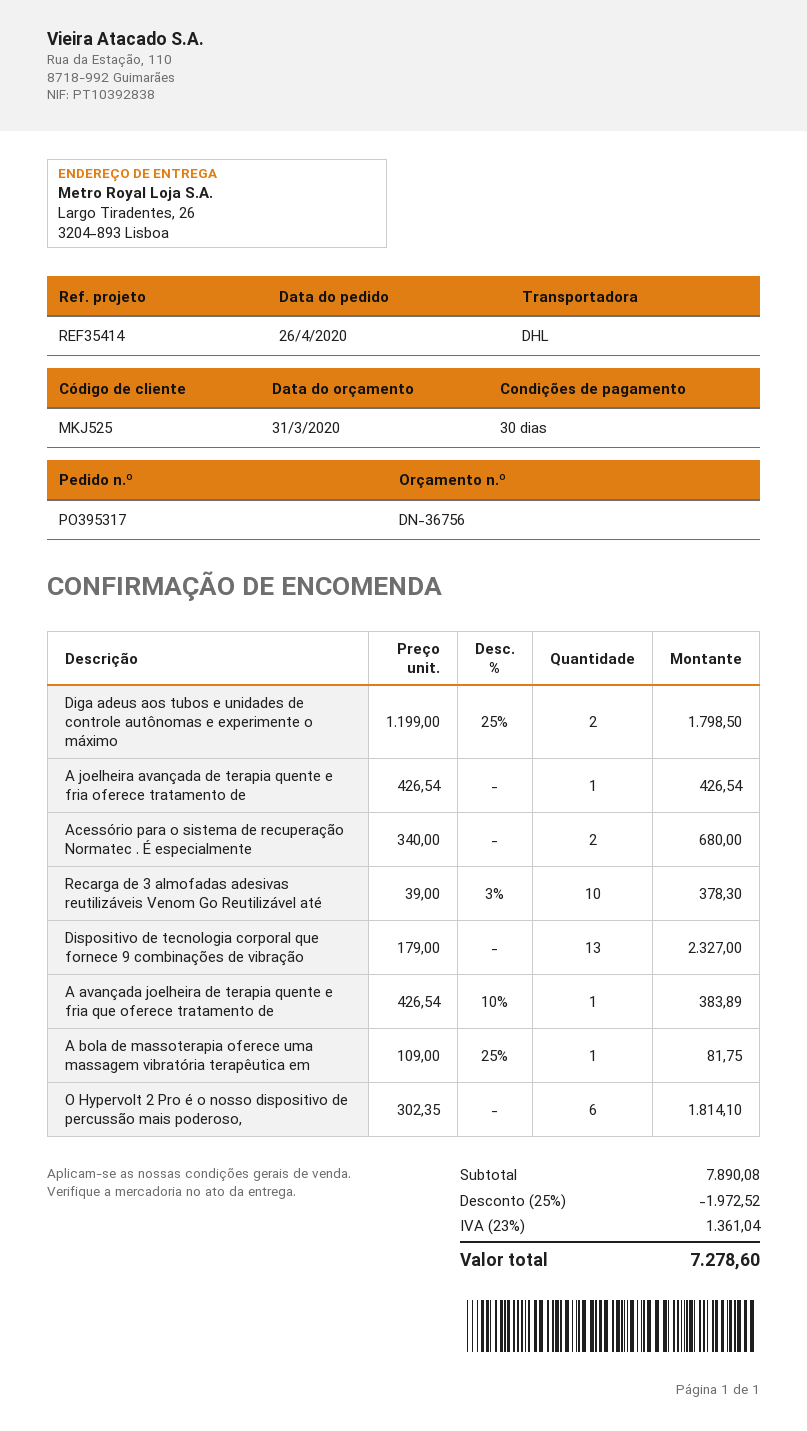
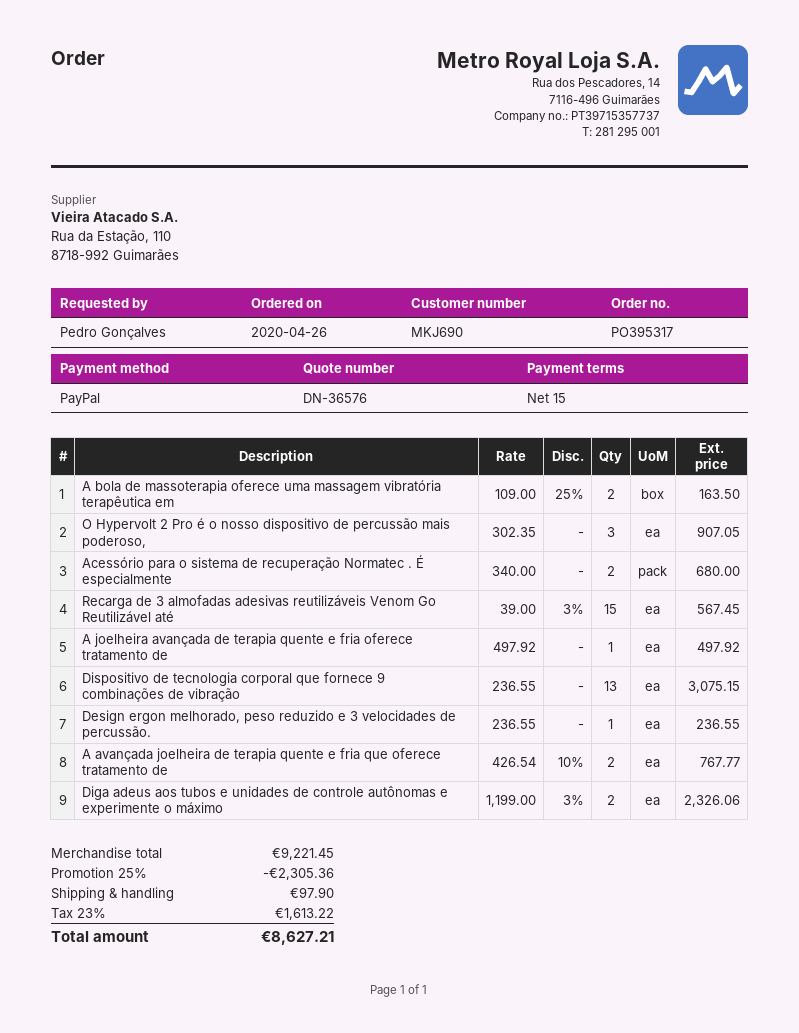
quote number: DN-36756 -> DN-36576
payment terms: 30 days -> 15 days
customer number: MKJ525 -> MKJ690
Diga adeus aos tubos e unidades de controle autônomas e experimente o máximo: 2 x 1199.00 - 25% = 1798.50 -> 2 x 1199.00 - 3% = 2326.06
A joelheira avançada de terapia quente e fria oferece tratamento de: 1 x 426.54 = 426.54 -> 1 x 497.92 = 497.92
Recarga de 3 almofadas adesivas reutilizáveis Venom Go Reutilizável até: 10 x 39.00 - 3% = 378.30 -> 15 x 39.00 - 3% = 567.45
Dispositivo de tecnologia corporal que fornece 9 combinações de vibração: 13 x 179.00 = 2327.00 -> 13 x 236.55 = 3075.15
A avançada joelheira de terapia quente e fria que oferece tratamento de: 1 x 426.54 - 10% = 383.89 -> 2 x 426.54 - 10% = 767.77
A bola de massoterapia oferece uma massagem vibratória terapêutica em: 1 x 109.00 - 25% = 81.75 -> 2 x 109.00 - 25% = 163.50
O Hypervolt 2 Pro é o nosso dispositivo de percussão mais poderoso,: 6 x 302.35 = 1814.10 -> 3 x 302.35 = 907.05
Design ergon melhorado, peso reduzido e 3 velocidades de percussão.: none -> 1 x 236.55 = 236.55
subtotal: 7890.08 -> 9221.45
discount: 25% = 1972.52 -> 25% = 2305.36
shipping: none -> 97.90
tax: 23% = 1361.04 -> 23% = 1613.22
total: 7278.60 -> 8627.21

